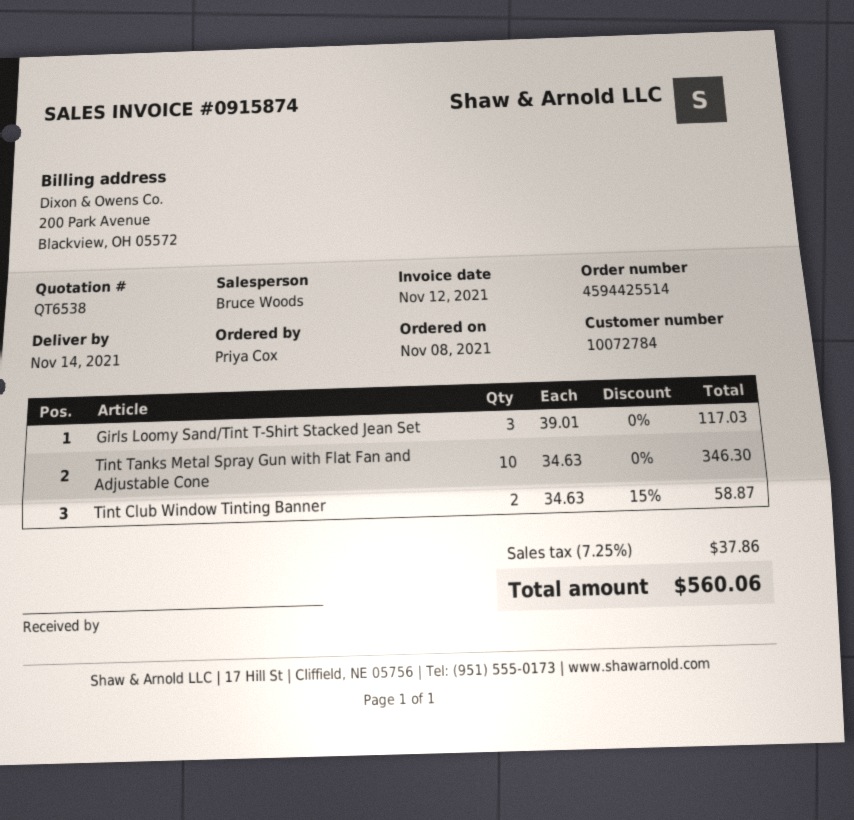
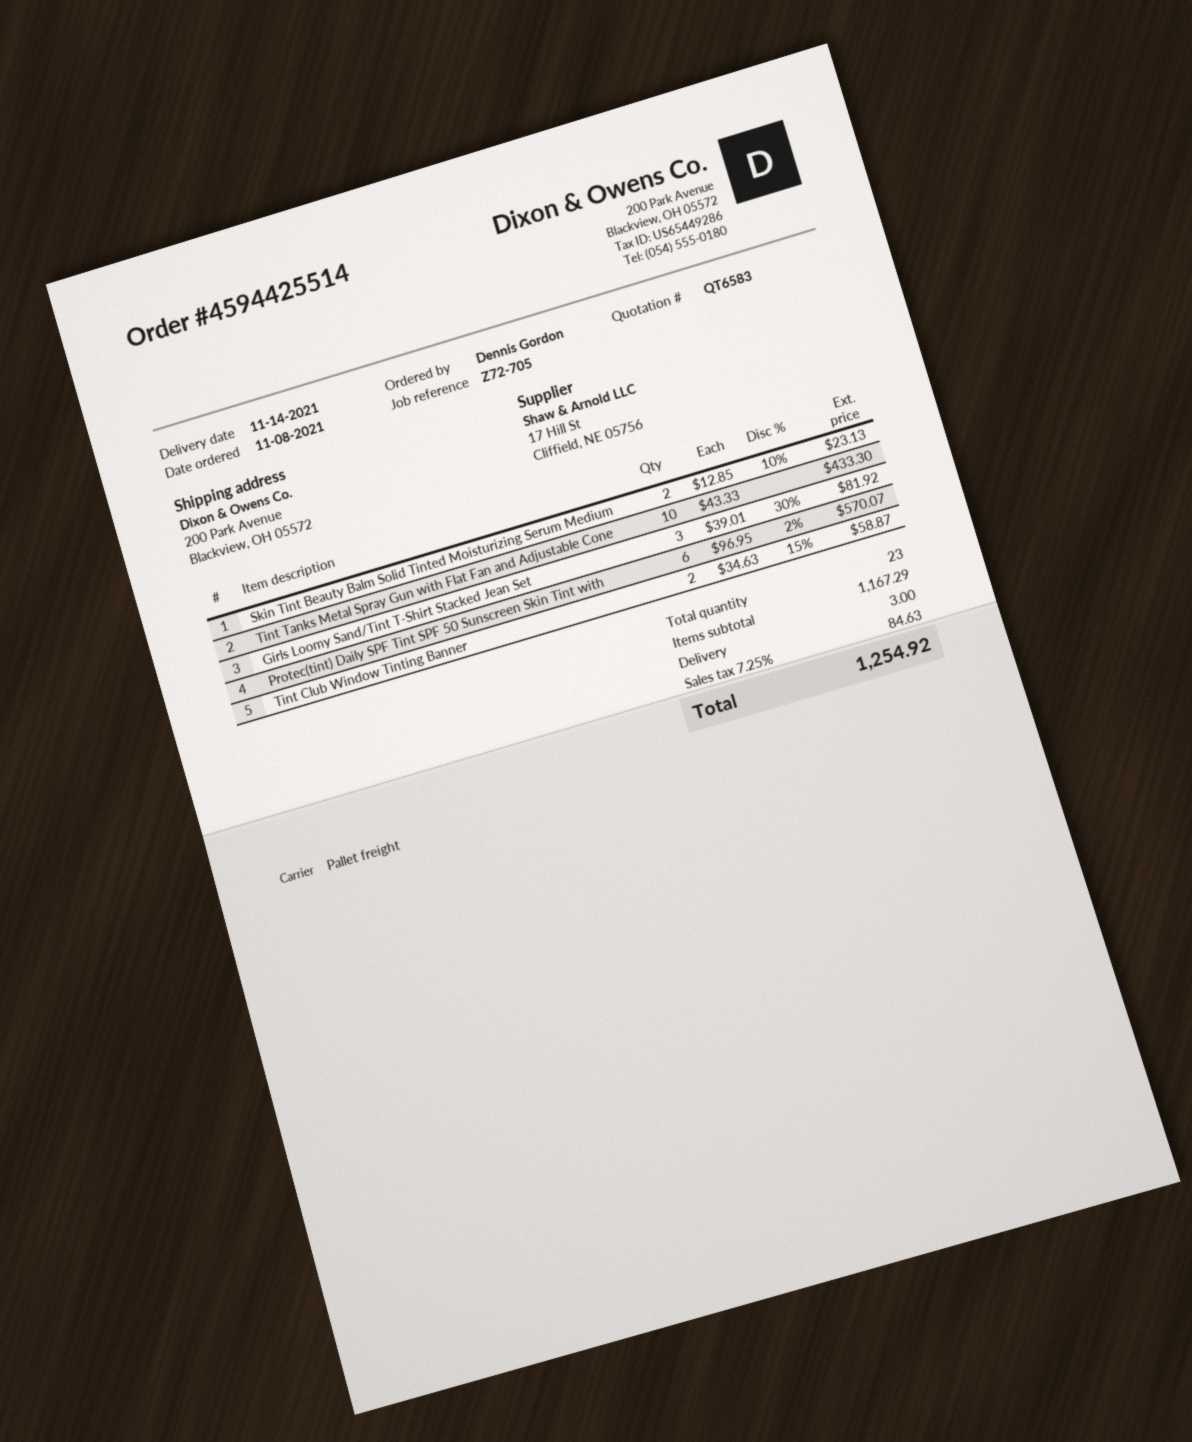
quote number: QT6538 -> QT6583
ordered by: Priya Cox -> Dennis Gordon
Girls Loomy Sand/Tint T-Shirt Stacked Jean Set: 3 x 39.01 = 117.03 -> 3 x 39.01 - 30% = 81.92
Tint Tanks Metal Spray Gun with Flat Fan and Adjustable Cone: 10 x 34.63 = 346.30 -> 10 x 43.33 = 433.30
Skin Tint Beauty Balm Solid Tinted Moisturizing Serum Medium: none -> 2 x 12.85 - 10% = 23.13
Protec(tint) Daily SPF Tint SPF 50 Sunscreen Skin Tint with: none -> 6 x 96.95 - 2% = 570.07
shipping: none -> 3.00
tax: 7.25% = 37.86 -> 7.25% = 84.63
total: 560.06 -> 1254.92

